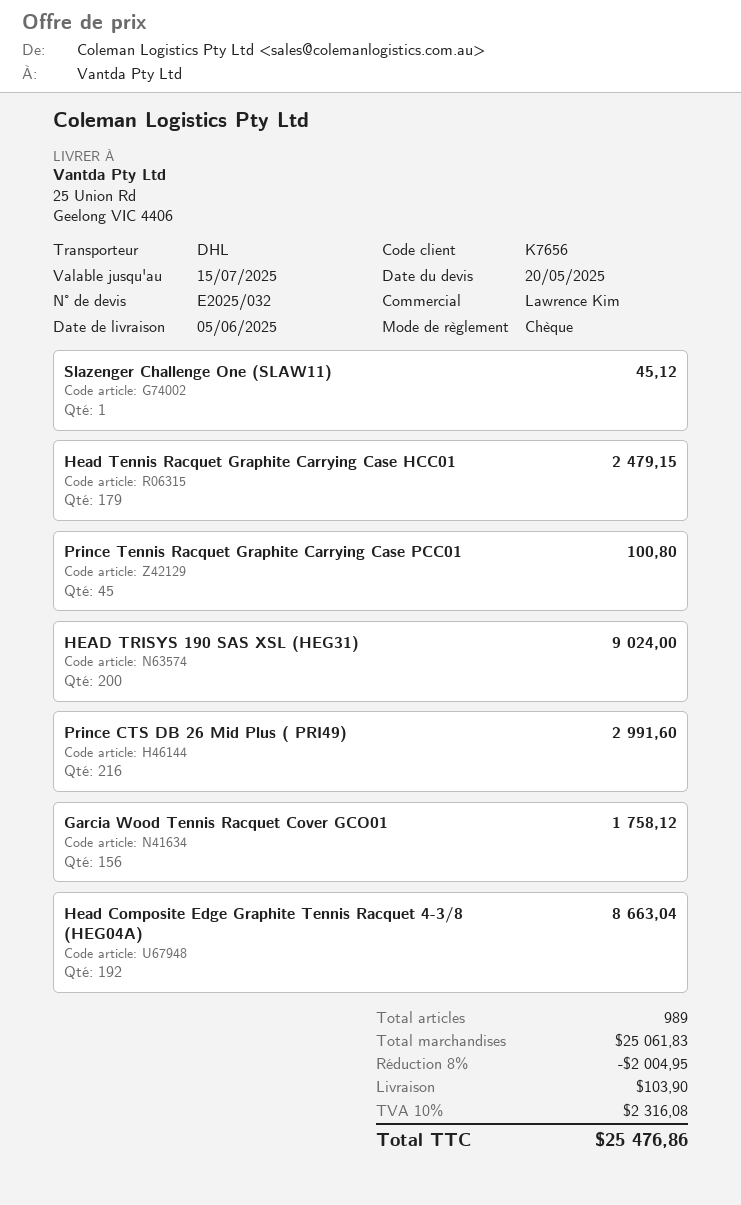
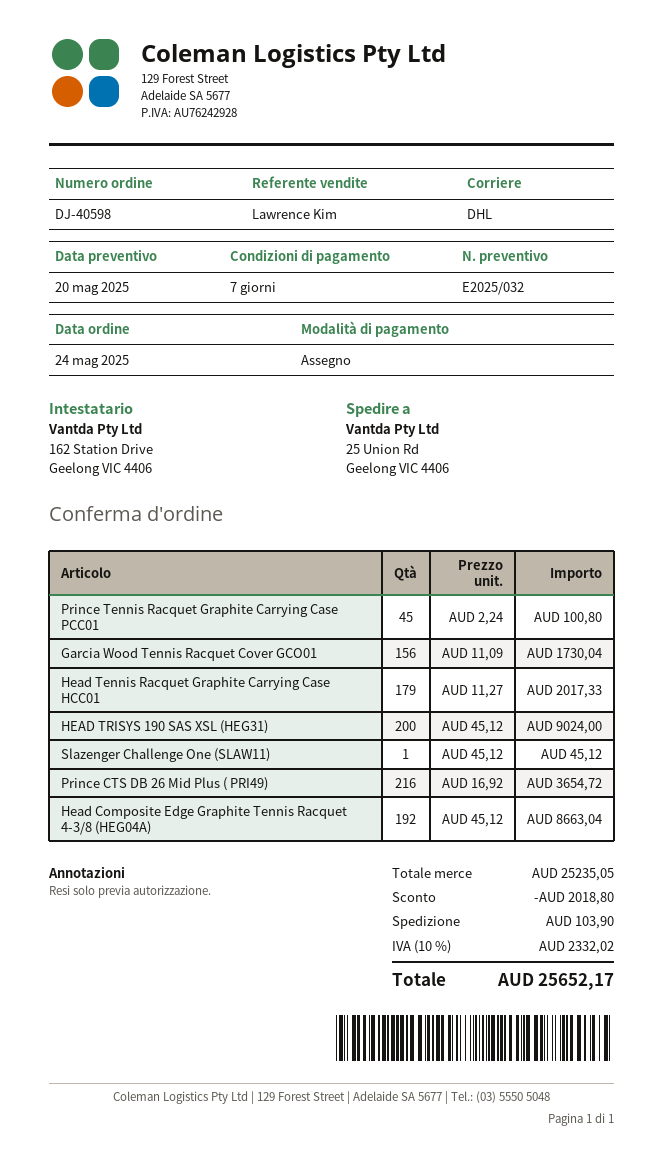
Head Tennis Racquet Graphite Carrying Case HCC01: 179 for 2479.15 -> 179 for 2017.33
Prince CTS DB 26 Mid Plus ( PRI49): 216 for 2991.60 -> 216 for 3654.72
Garcia Wood Tennis Racquet Cover GCO01: 156 for 1758.12 -> 156 for 1730.04
subtotal: 25061.83 -> 25235.05
discount: 2004.95 -> 2018.80
tax: 10% = 2316.08 -> 10% = 2332.02
total: 25476.86 -> 25652.17

